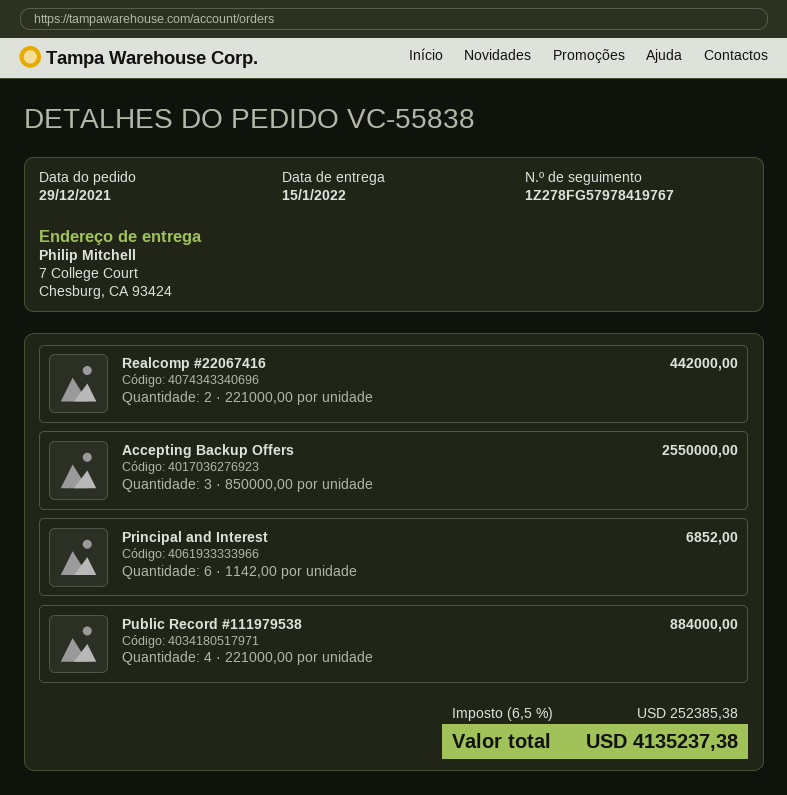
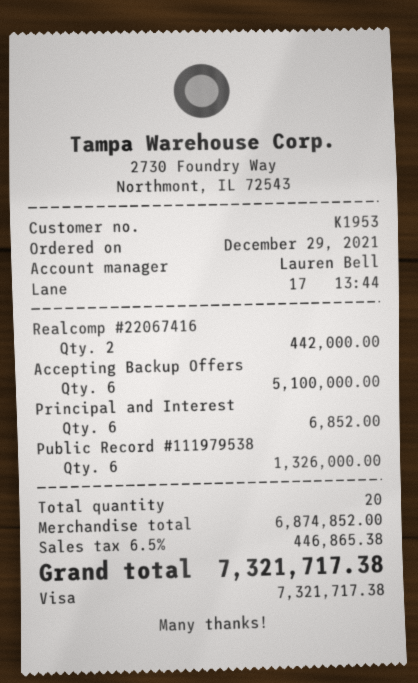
Accepting Backup Offers: 3 for 2550000.00 -> 6 for 5100000.00
Public Record #111979538: 4 for 884000.00 -> 6 for 1326000.00
tax: 6.5% = 252385.38 -> 6.5% = 446865.38
total: 4135237.38 -> 7321717.38

